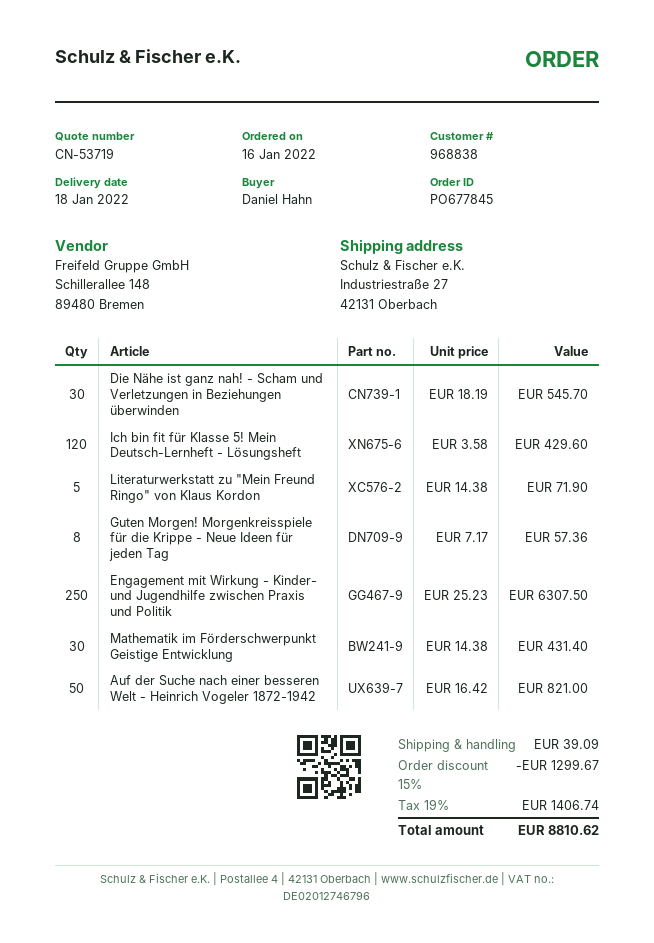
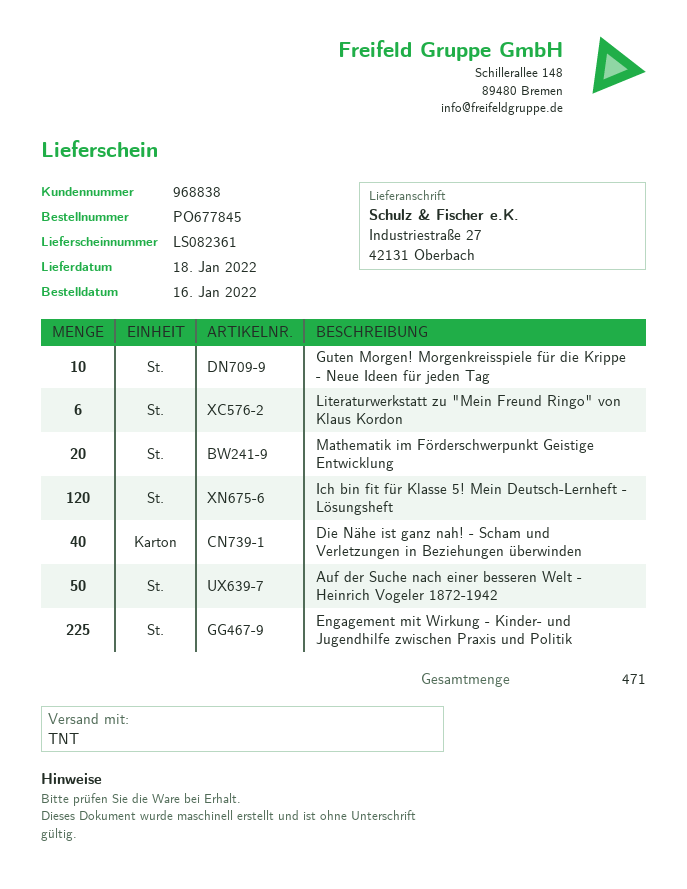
Die Nähe ist ganz nah! - Scham und Verletzungen in Beziehungen überwinden: 30 -> 40
Literaturwerkstatt zu "Mein Freund Ringo" von Klaus Kordon: 5 -> 6
Guten Morgen! Morgenkreisspiele für die Krippe - Neue Ideen für jeden Tag: 8 -> 10
Engagement mit Wirkung - Kinder- und Jugendhilfe zwischen Praxis und Politik: 250 -> 225
Mathematik im Förderschwerpunkt Geistige Entwicklung: 30 -> 20

